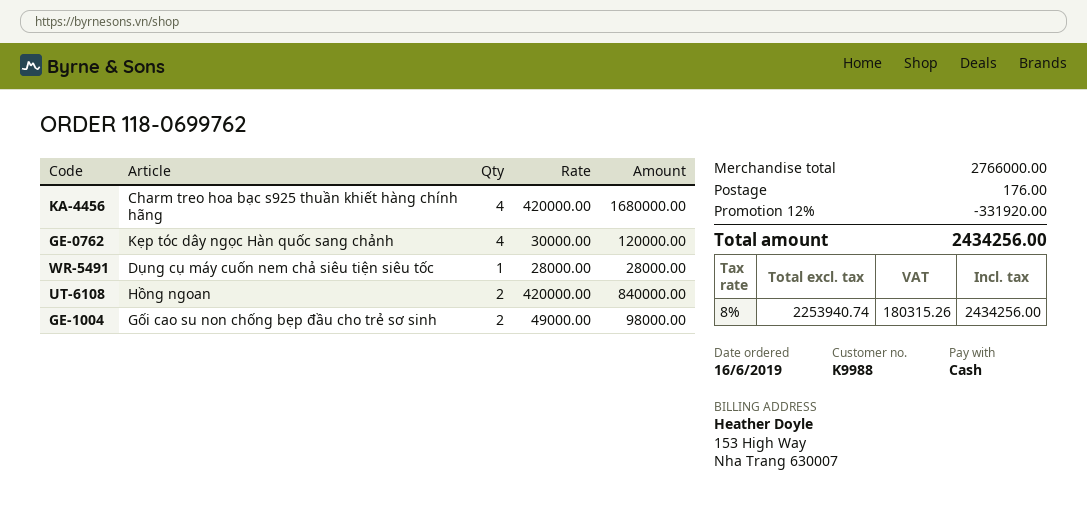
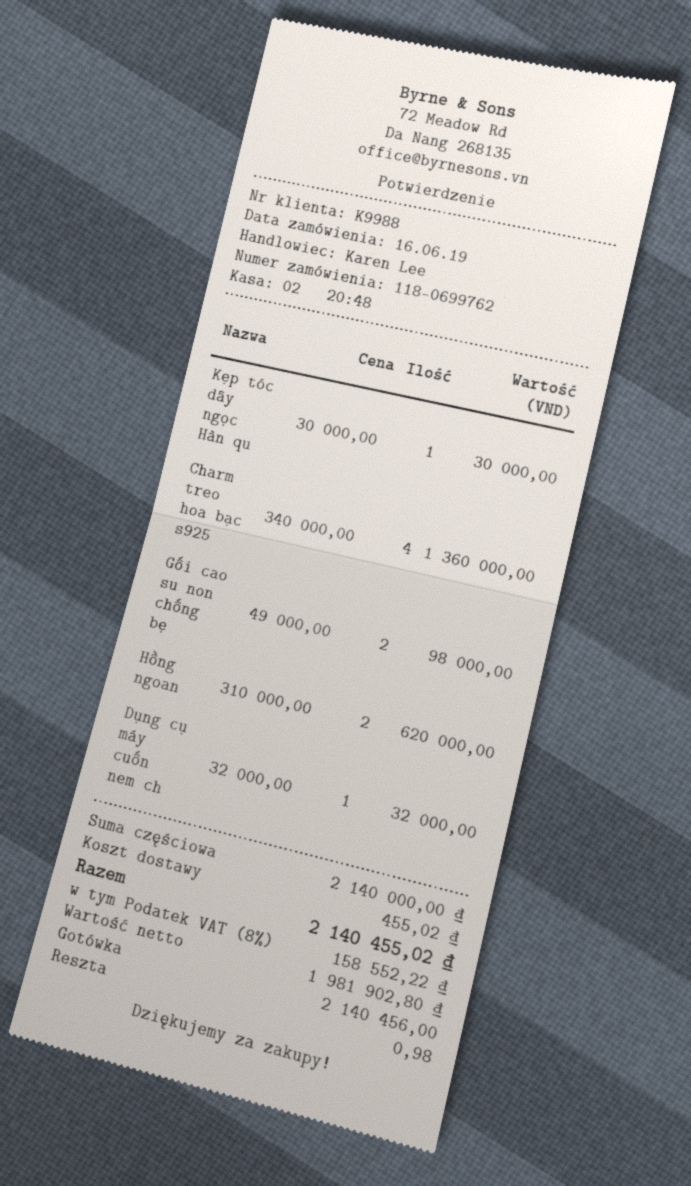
Charm treo hoa bạc s925 thuần khiết hàng chính hãng: 4 x 420000.00 = 1680000.00 -> 4 x 340000.00 = 1360000.00
Kẹp tóc dây ngọc Hàn quốc sang chảnh: 4 x 30000.00 = 120000.00 -> 1 x 30000.00 = 30000.00
Dụng cụ máy cuốn nem chả siêu tiện siêu tốc: 1 x 28000.00 = 28000.00 -> 1 x 32000.00 = 32000.00
Hồng ngoan: 2 x 420000.00 = 840000.00 -> 2 x 310000.00 = 620000.00
subtotal: 2766000.00 -> 2140000.00
discount: 12% = 331920.00 -> none
shipping: 176.00 -> 455.02
net: 2253940.74 -> 1981902.80
tax: 8% = 180315.26 -> 8% = 158552.22
total: 2434256.00 -> 2140455.02

